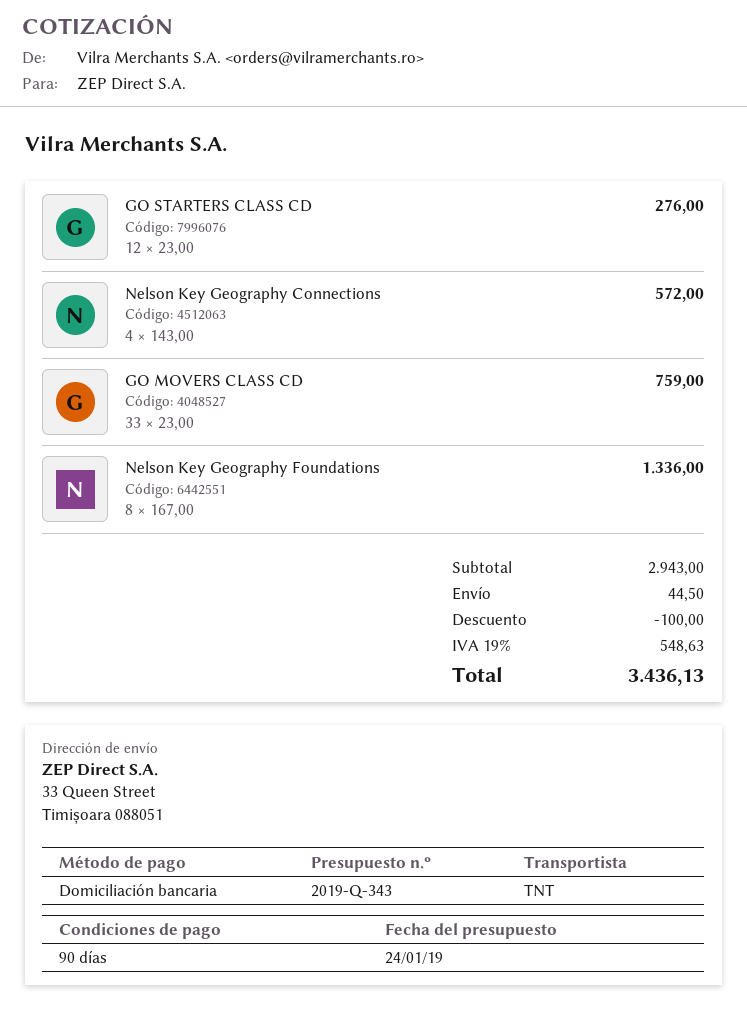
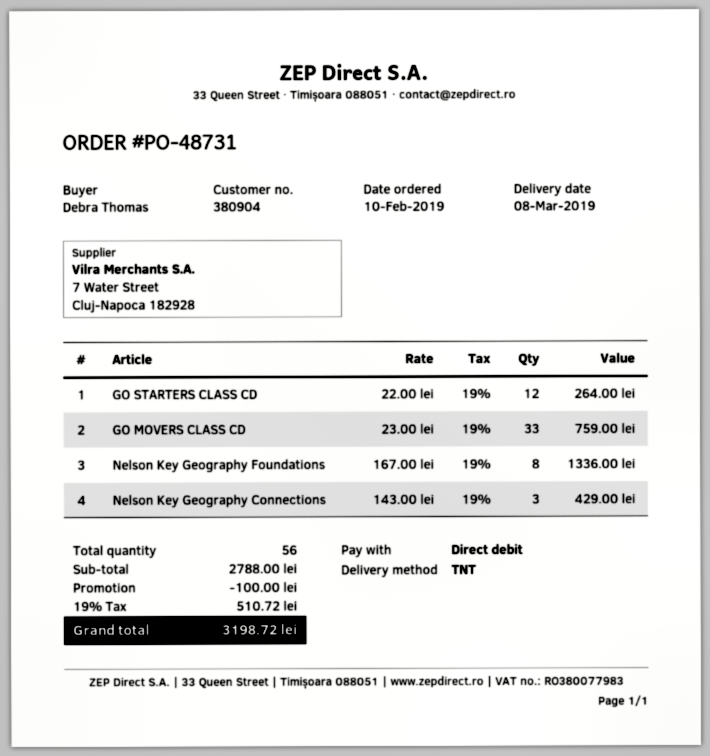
GO STARTERS CLASS CD: 12 x 23.00 = 276.00 -> 12 x 22.00 = 264.00
Nelson Key Geography Connections: 4 x 143.00 = 572.00 -> 3 x 143.00 = 429.00
subtotal: 2943.00 -> 2788.00
shipping: 44.50 -> none
tax: 19% = 548.63 -> 19% = 510.72
total: 3436.13 -> 3198.72

